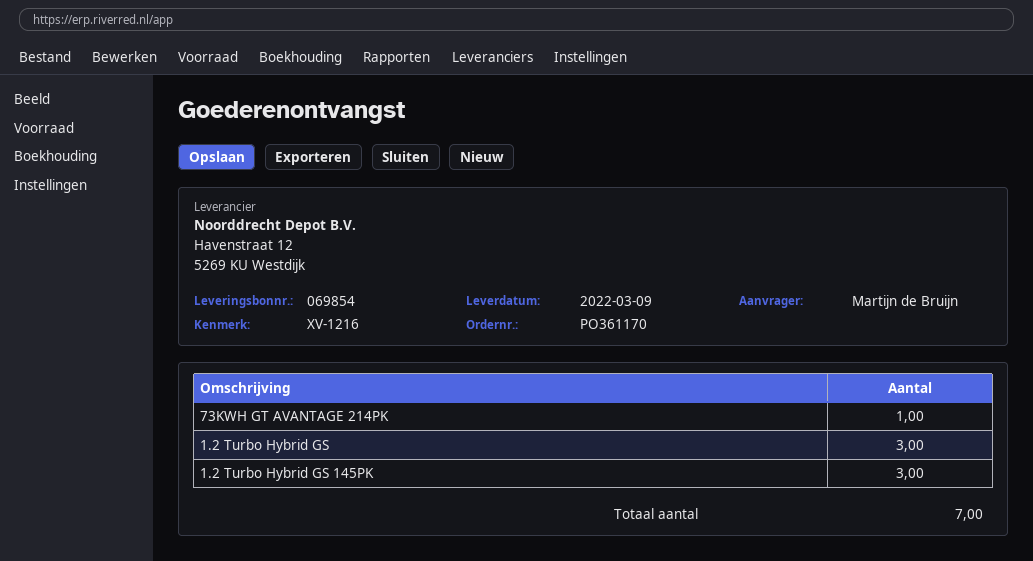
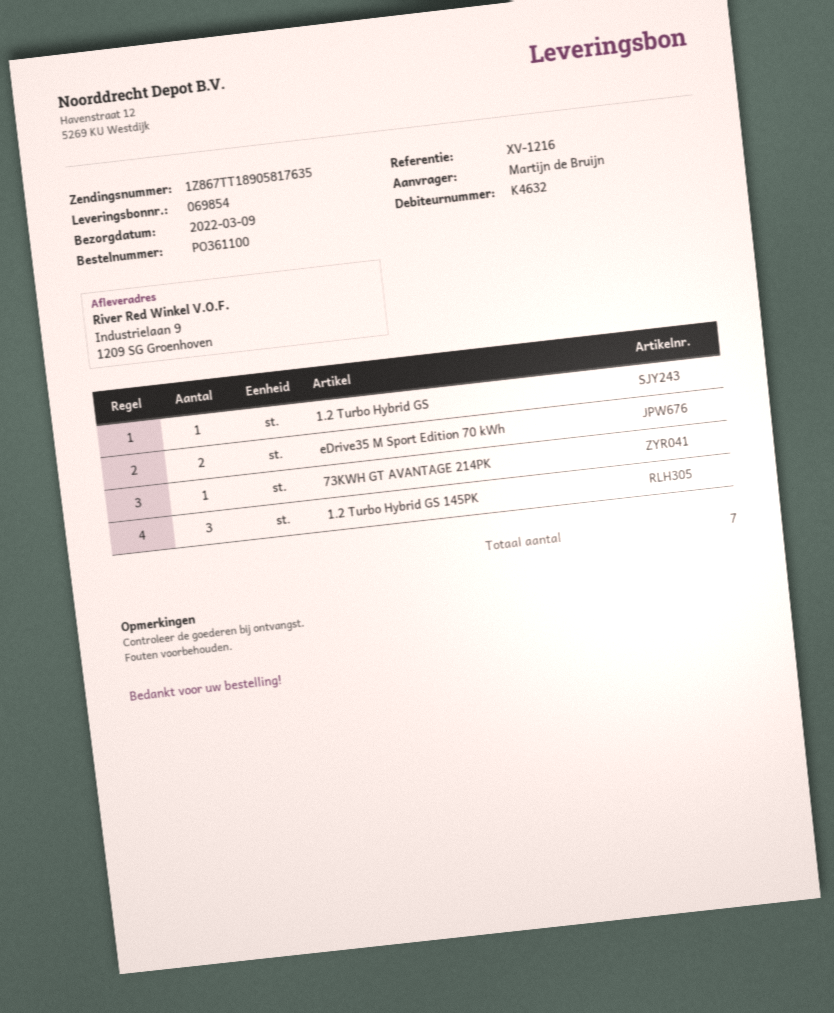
order number: PO361170 -> PO361100
1.2 Turbo Hybrid GS: 3 -> 1
eDrive35 M Sport Edition 70 kWh: none -> 2

